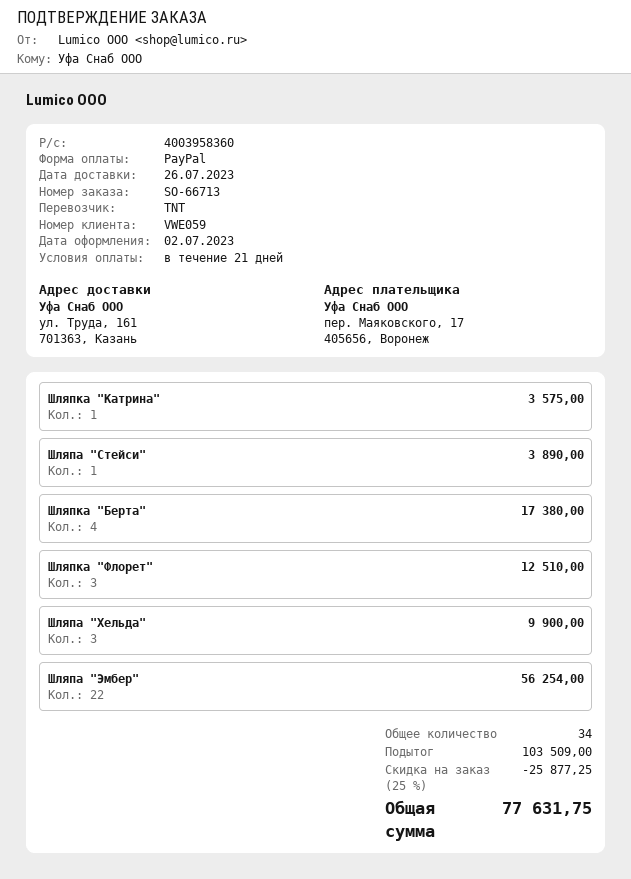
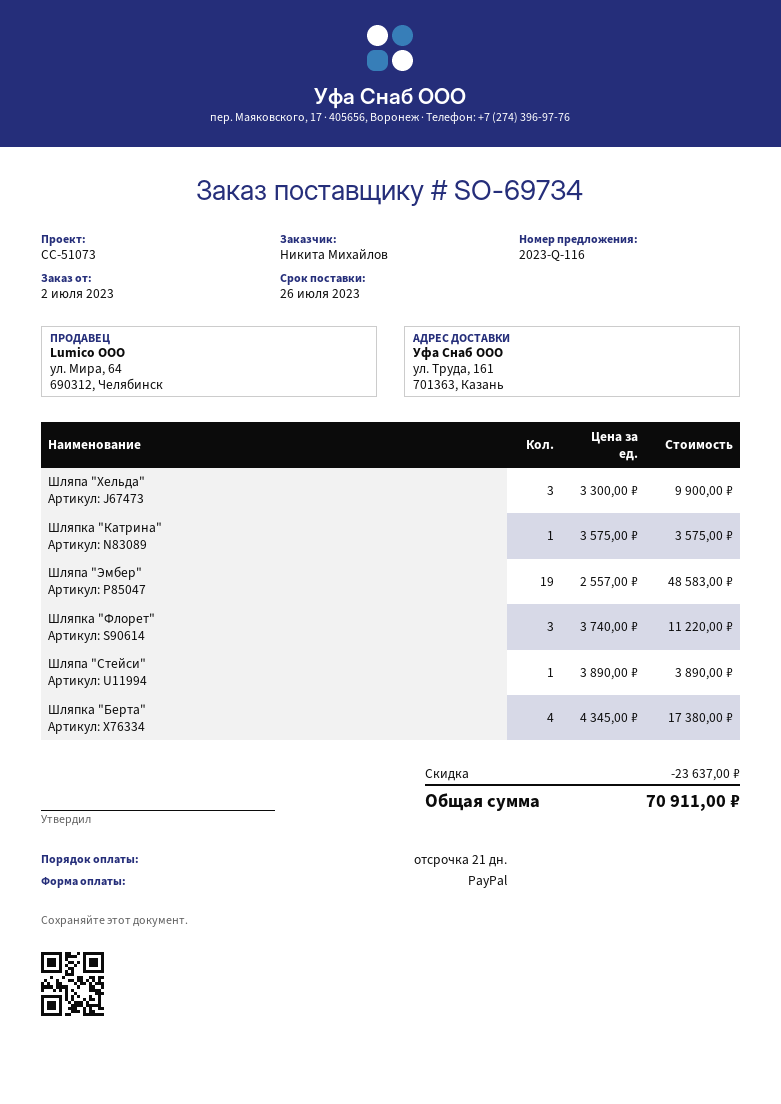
order number: SO-66713 -> SO-69734
Шляпка "Флорет": 3 for 12510.00 -> 3 for 11220.00
Шляпа "Эмбер": 22 for 56254.00 -> 19 for 48583.00
discount: 25877.25 -> 23637.00
total: 77631.75 -> 70911.00

